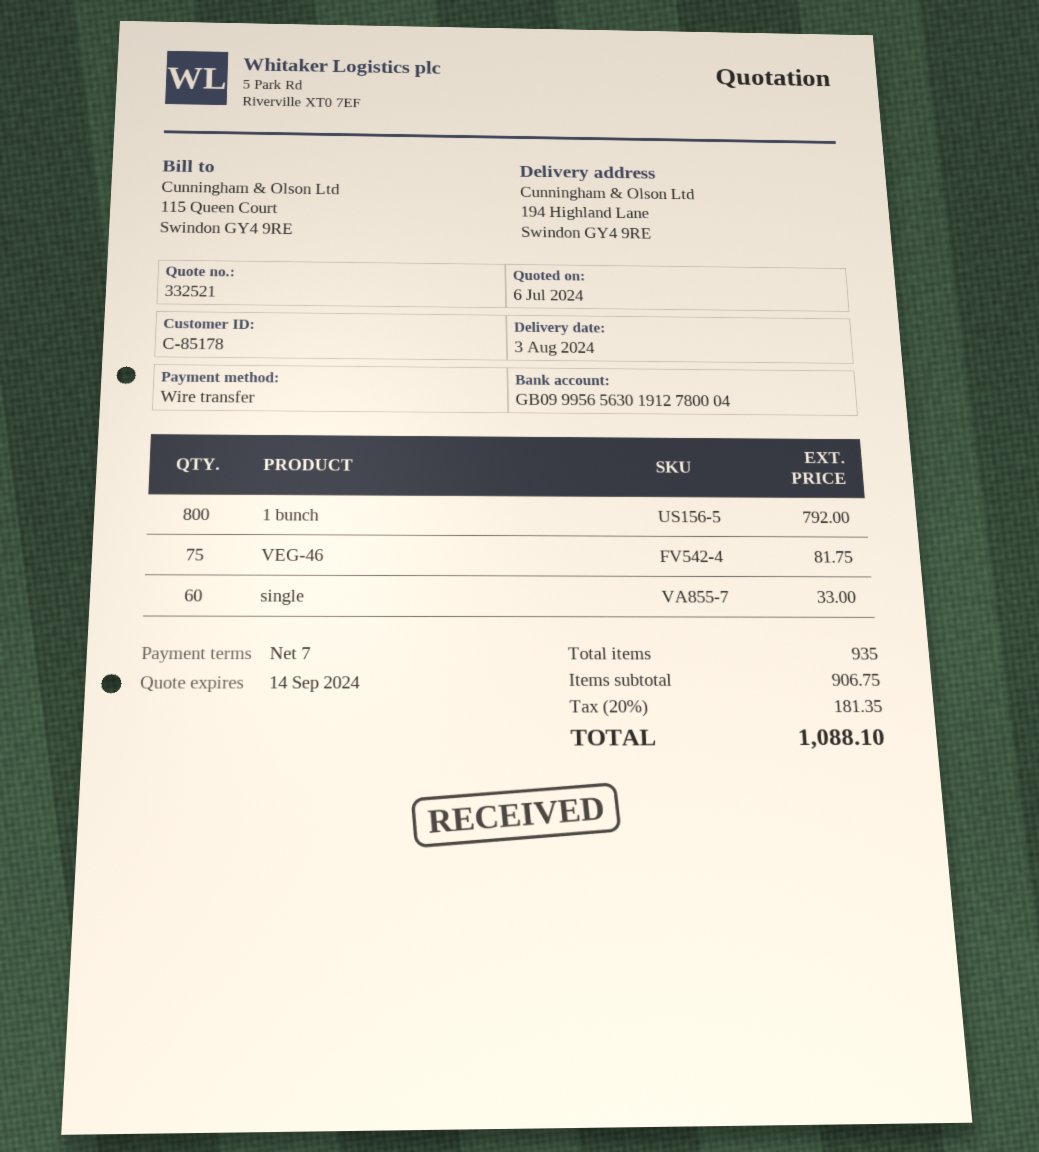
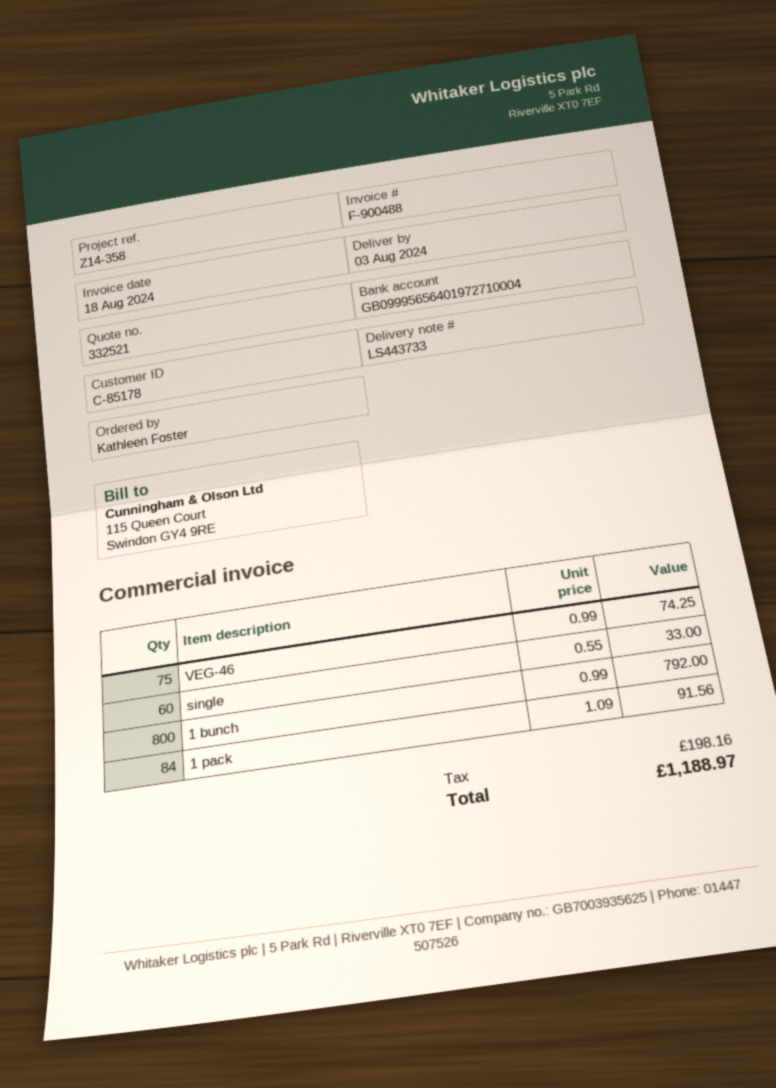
bank account: GB09995656301912780004 -> GB09995656401972710004
VEG-46: 75 for 81.75 -> 75 for 74.25
1 pack: none -> 84 for 91.56
tax: 181.35 -> 198.16
total: 1088.10 -> 1188.97

